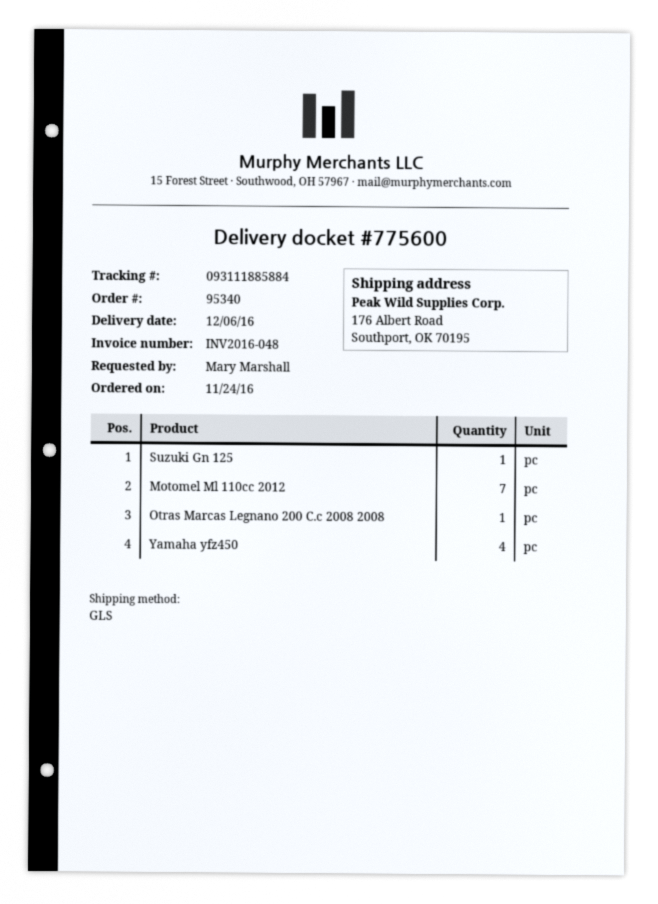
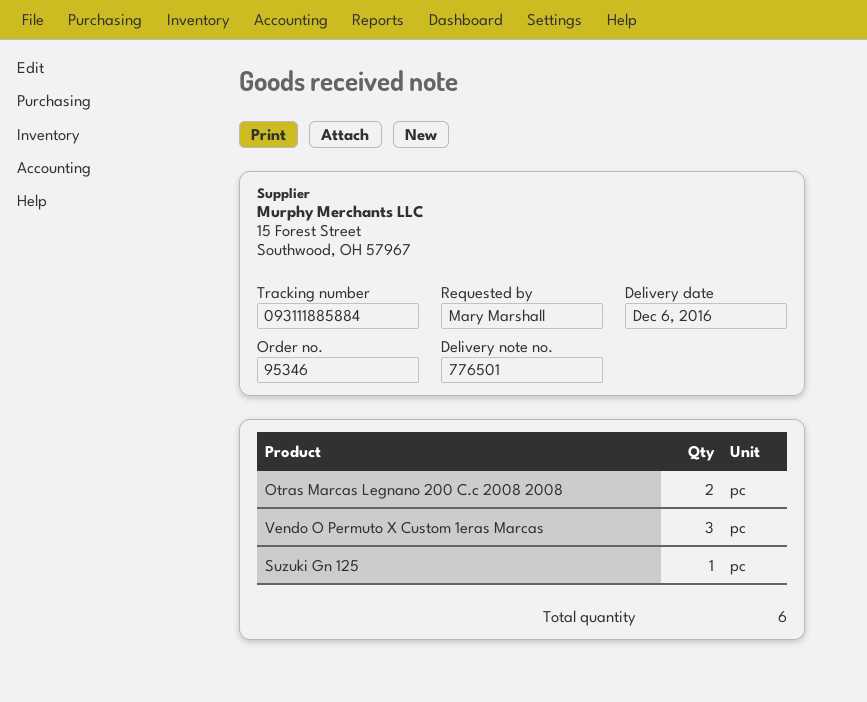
order number: 95340 -> 95346
delivery note number: 775600 -> 776501
Motomel Ml 110cc 2012: 7 -> none
Otras Marcas Legnano 200 C.c 2008 2008: 1 -> 2
Yamaha yfz450: 4 -> none
Vendo O Permuto X Custom 1eras Marcas: none -> 3

